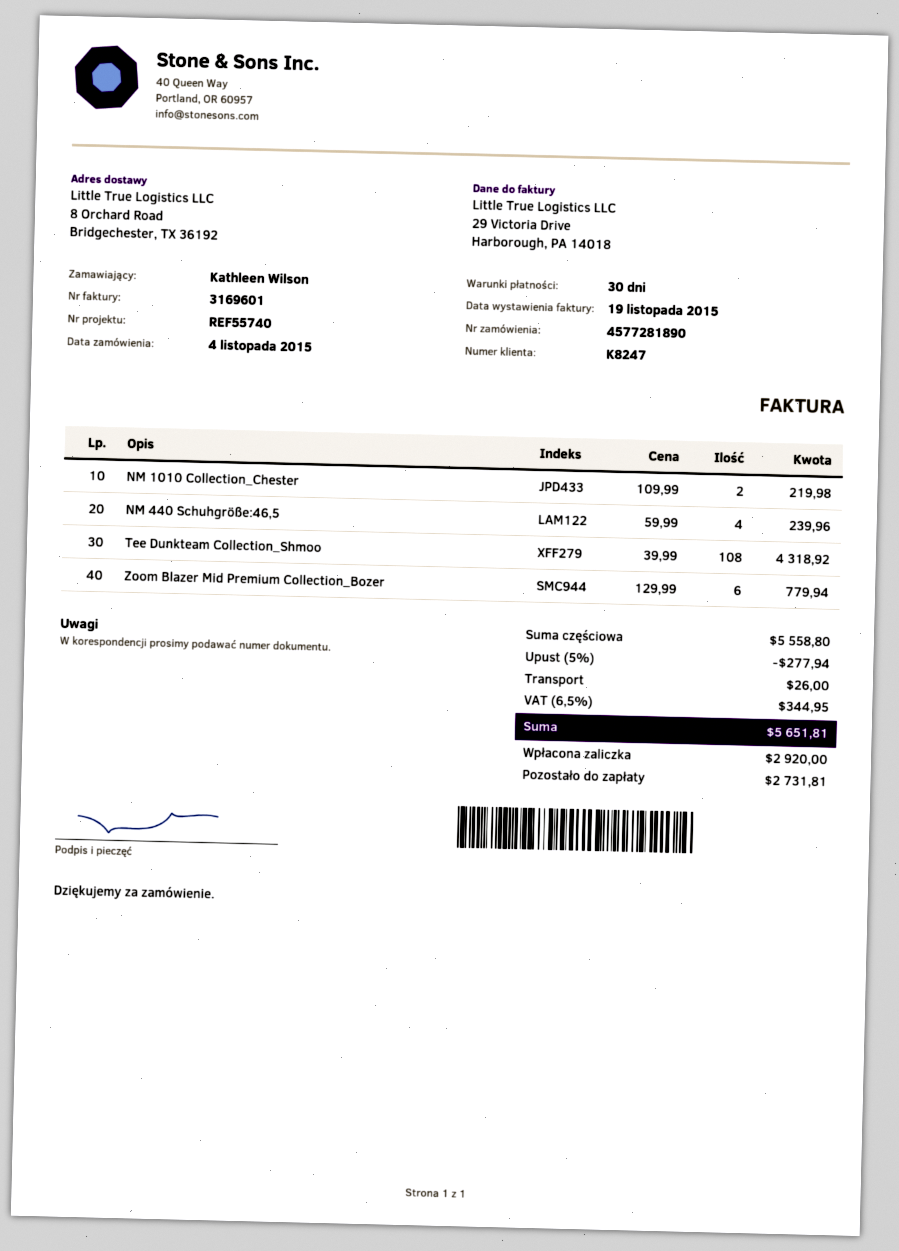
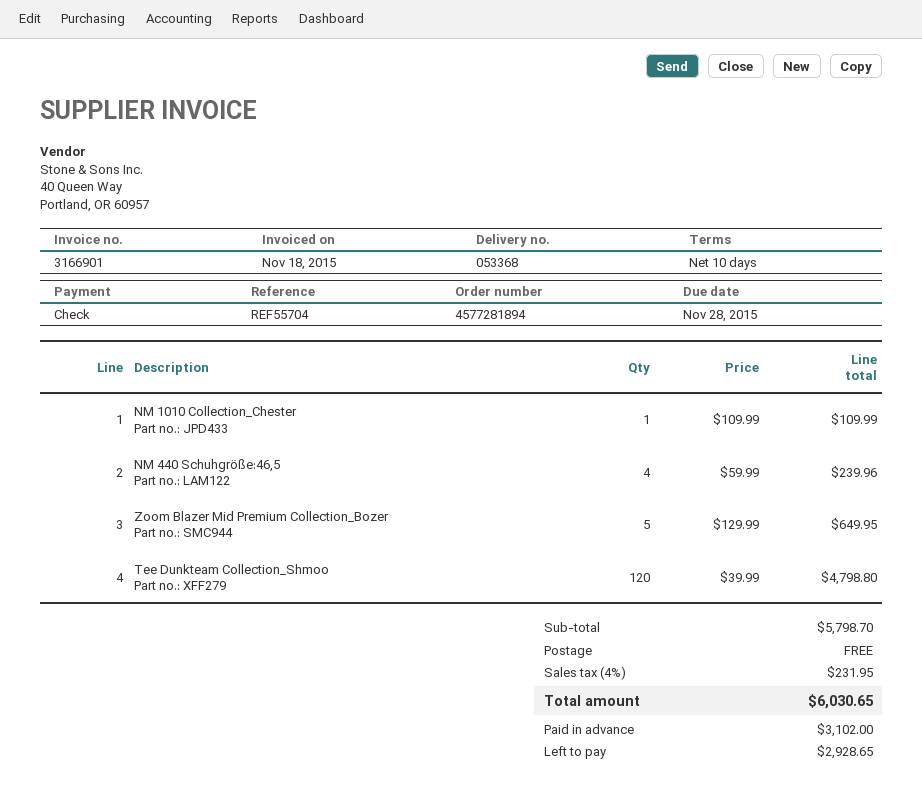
order number: 4577281890 -> 4577281894
invoice number: 3169601 -> 3166901
invoice date: 2015-11-19 -> 2015-11-18
payment terms: 30 days -> 10 days
reference: REF55740 -> REF55704
NM 1010 Collection_Chester: 2 x 109.99 = 219.98 -> 1 x 109.99 = 109.99
Tee Dunkteam Collection_Shmoo: 108 x 39.99 = 4318.92 -> 120 x 39.99 = 4798.80
Zoom Blazer Mid Premium Collection_Bozer: 6 x 129.99 = 779.94 -> 5 x 129.99 = 649.95
subtotal: 5558.80 -> 5798.70
discount: 5% = 277.94 -> none
shipping: 26.00 -> 0.00
tax: 6.5% = 344.95 -> 4% = 231.95
total: 5651.81 -> 6030.65
deposit: 2920.00 -> 3102.00
balance: 2731.81 -> 2928.65

